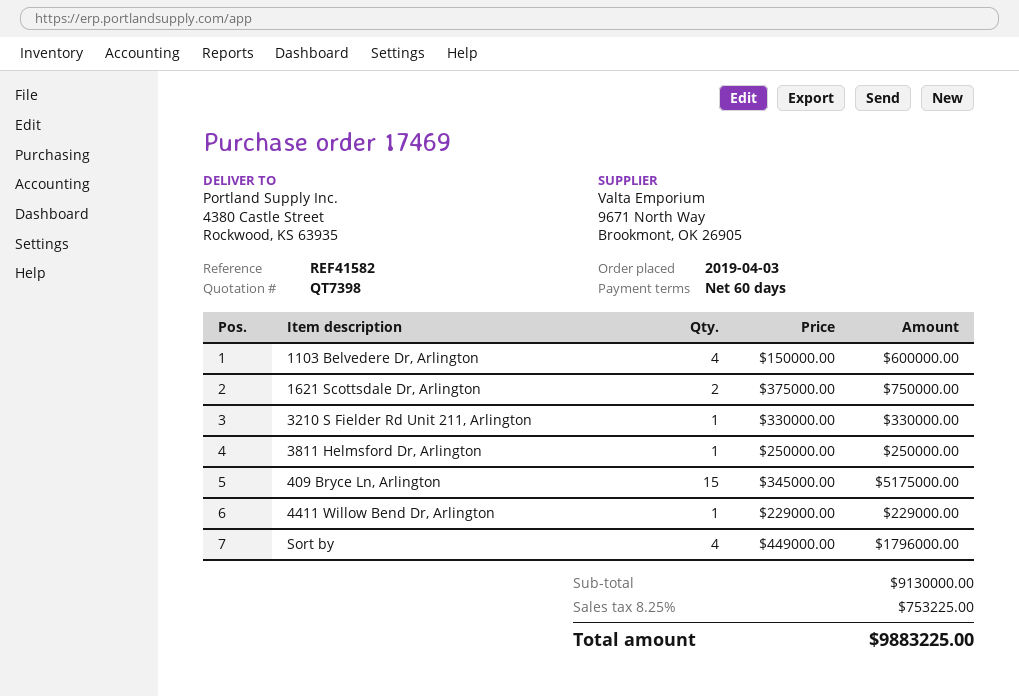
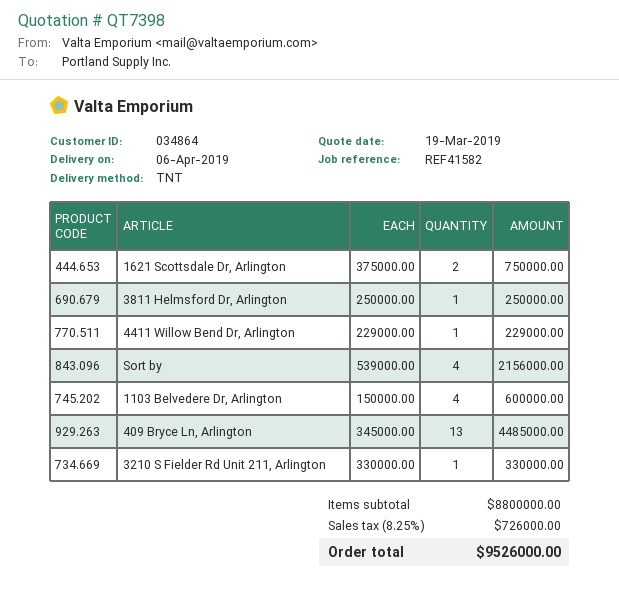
409 Bryce Ln, Arlington: 15 x 345000.00 = 5175000.00 -> 13 x 345000.00 = 4485000.00
Sort by: 4 x 449000.00 = 1796000.00 -> 4 x 539000.00 = 2156000.00
subtotal: 9130000.00 -> 8800000.00
tax: 8.25% = 753225.00 -> 8.25% = 726000.00
total: 9883225.00 -> 9526000.00

